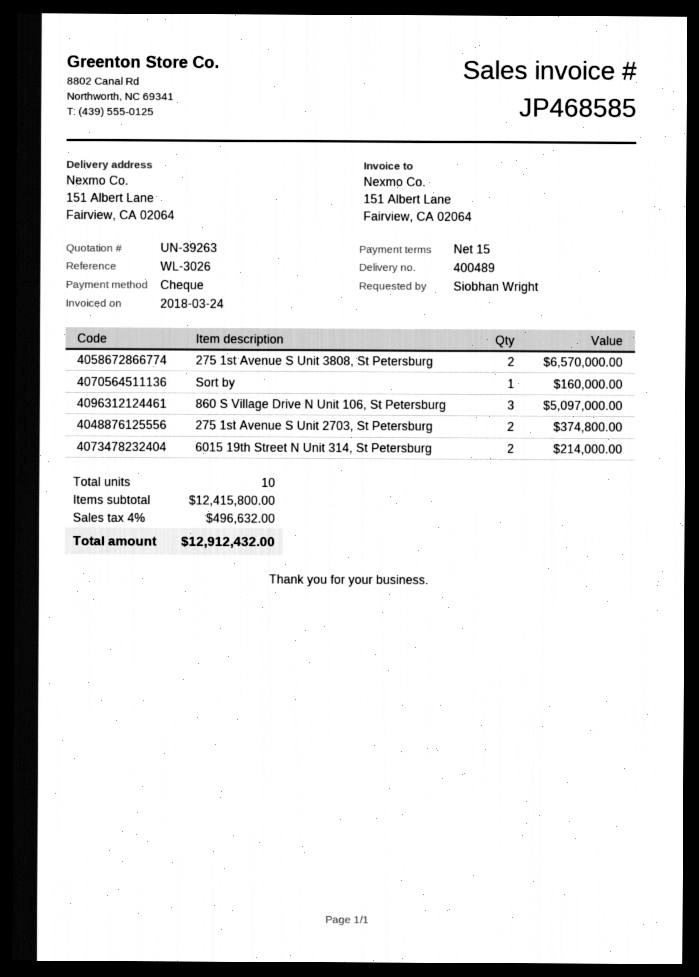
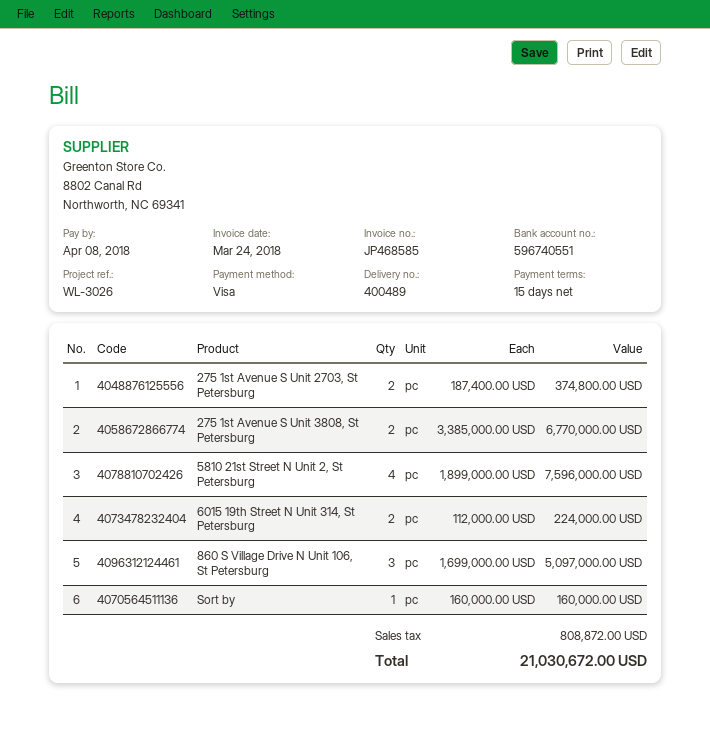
payment method: cheque -> Visa
275 1st Avenue S Unit 3808, St Petersburg: 2 for 6570000.00 -> 2 for 6770000.00
6015 19th Street N Unit 314, St Petersburg: 2 for 214000.00 -> 2 for 224000.00
5810 21st Street N Unit 2, St Petersburg: none -> 4 for 7596000.00
tax: 496632.00 -> 808872.00
total: 12912432.00 -> 21030672.00

